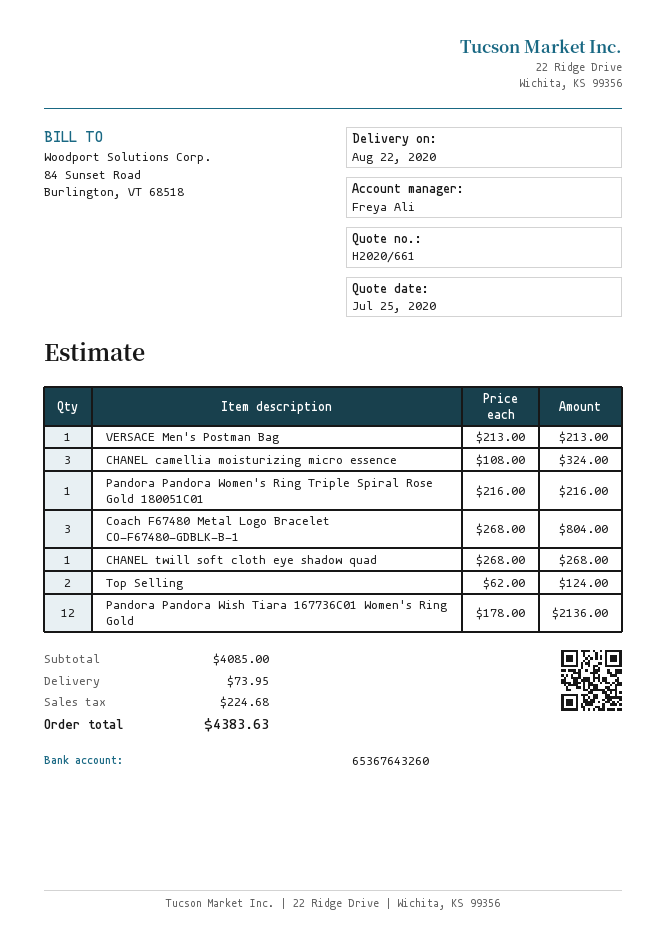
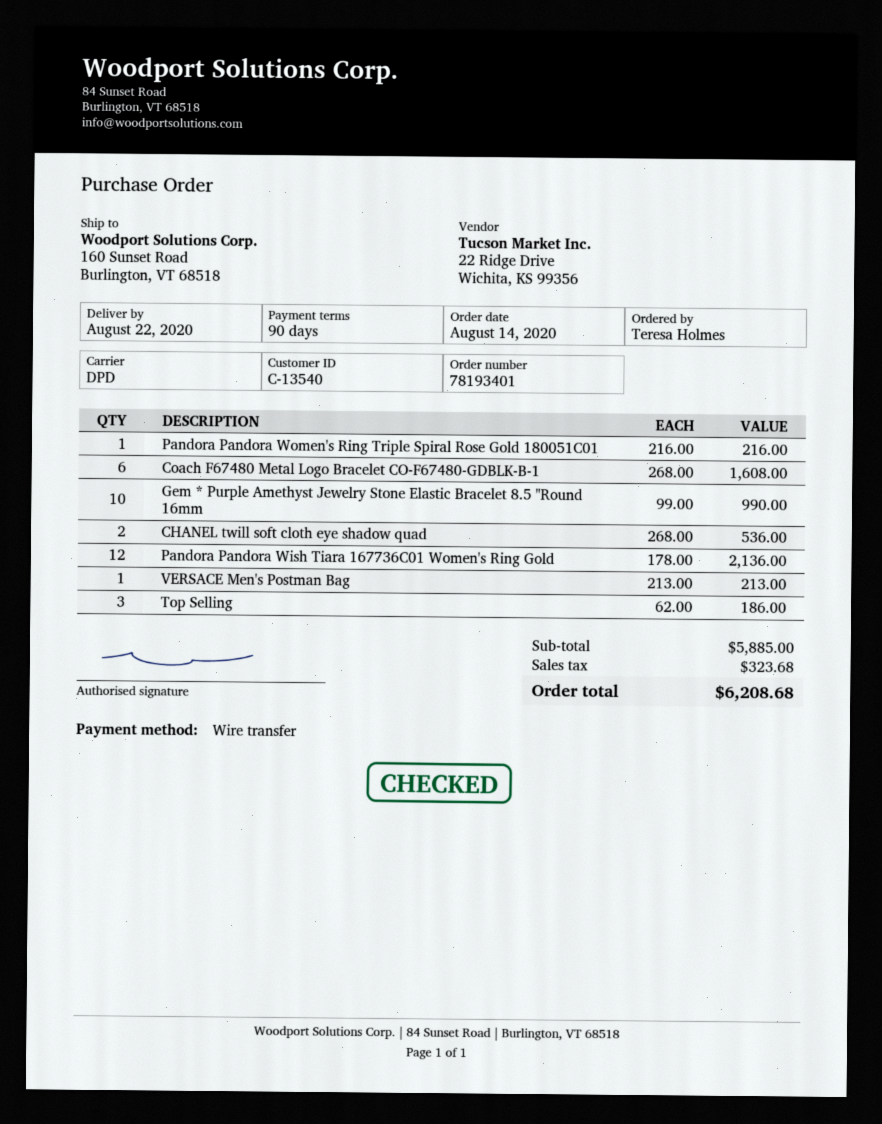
CHANEL camellia moisturizing micro essence: 3 x 108.00 = 324.00 -> none
Coach F67480 Metal Logo Bracelet CO-F67480-GDBLK-B-1: 3 x 268.00 = 804.00 -> 6 x 268.00 = 1608.00
CHANEL twill soft cloth eye shadow quad: 1 x 268.00 = 268.00 -> 2 x 268.00 = 536.00
Top Selling: 2 x 62.00 = 124.00 -> 3 x 62.00 = 186.00
Gem * Purple Amethyst Jewelry Stone Elastic Bracelet 8.5 "Round 16mm: none -> 10 x 99.00 = 990.00
subtotal: 4085.00 -> 5885.00
shipping: 73.95 -> none
tax: 224.68 -> 323.68
total: 4383.63 -> 6208.68

